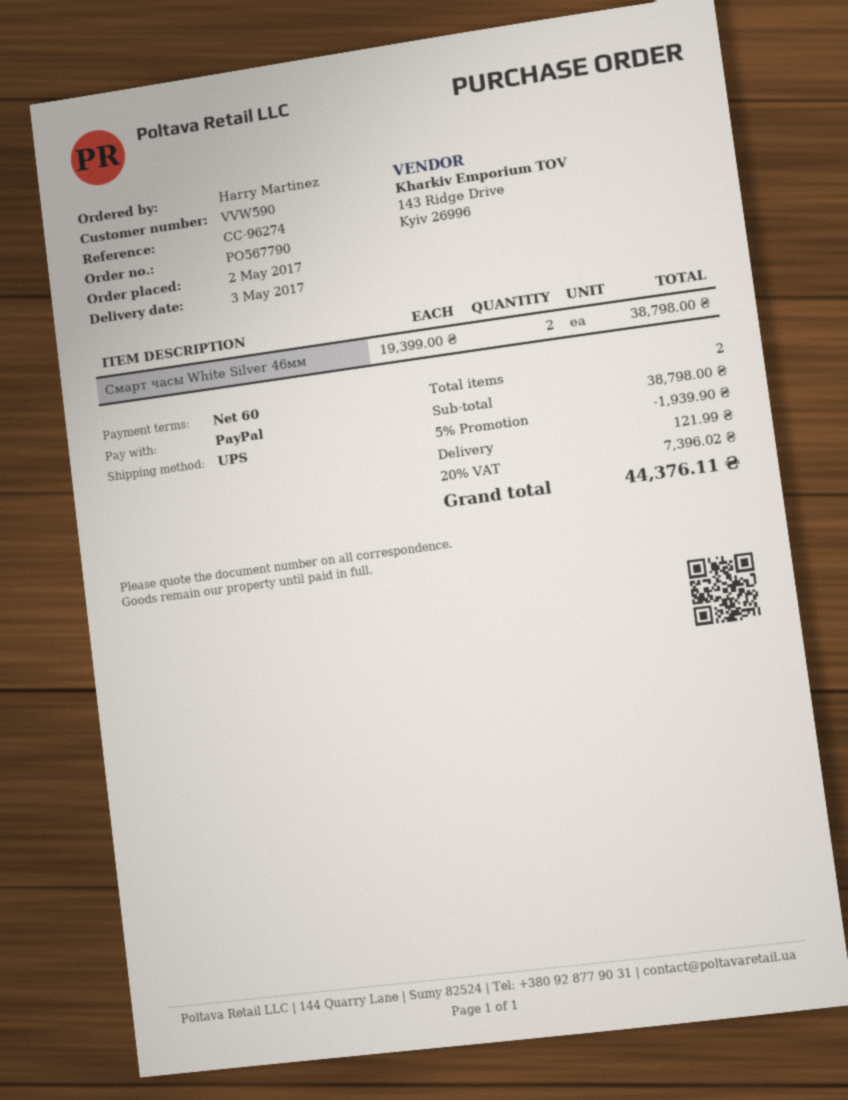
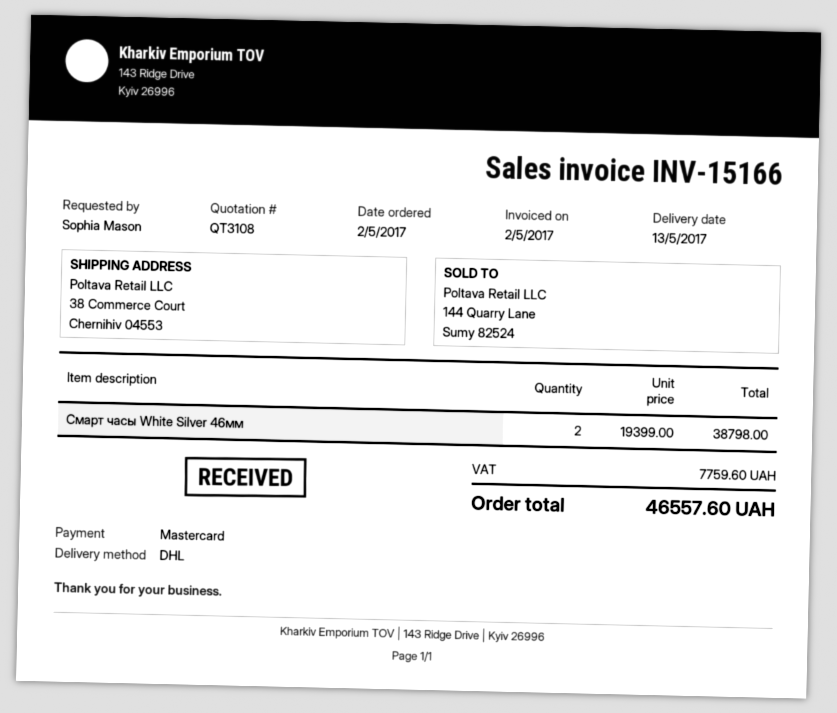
delivery date: 2017-05-03 -> 2017-05-13
ordered by: Harry Martinez -> Sophia Mason
payment method: PayPal -> Mastercard
shipping method: UPS -> DHL
discount: 5% = 1939.90 -> none
shipping: 121.99 -> none
tax: 7396.02 -> 7759.60
total: 44376.11 -> 46557.60

